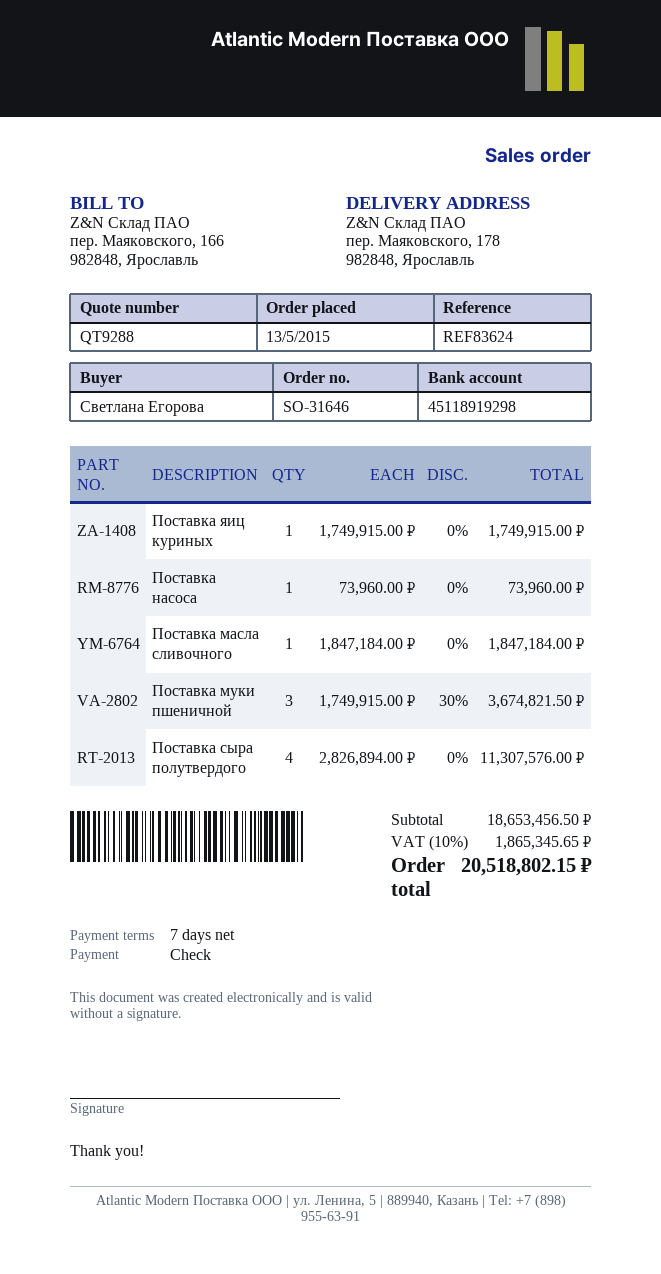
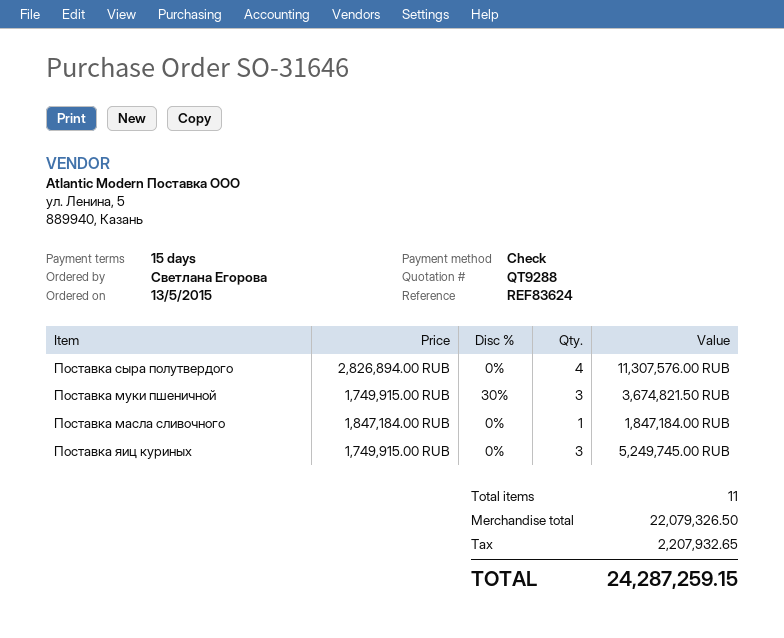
payment terms: 7 days -> 15 days
Поставка яиц куриных: 1 x 1749915.00 = 1749915.00 -> 3 x 1749915.00 = 5249745.00
Поставка насоса: 1 x 73960.00 = 73960.00 -> none
subtotal: 18653456.50 -> 22079326.50
tax: 1865345.65 -> 2207932.65
total: 20518802.15 -> 24287259.15

